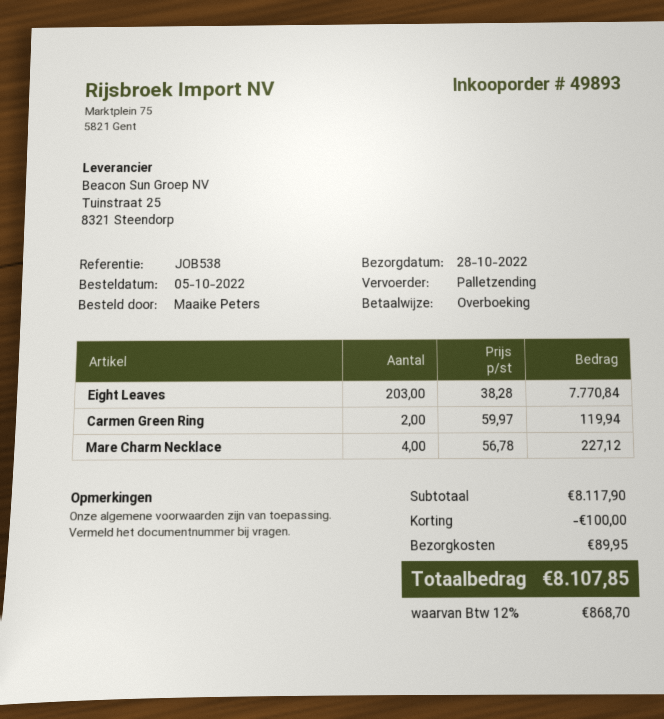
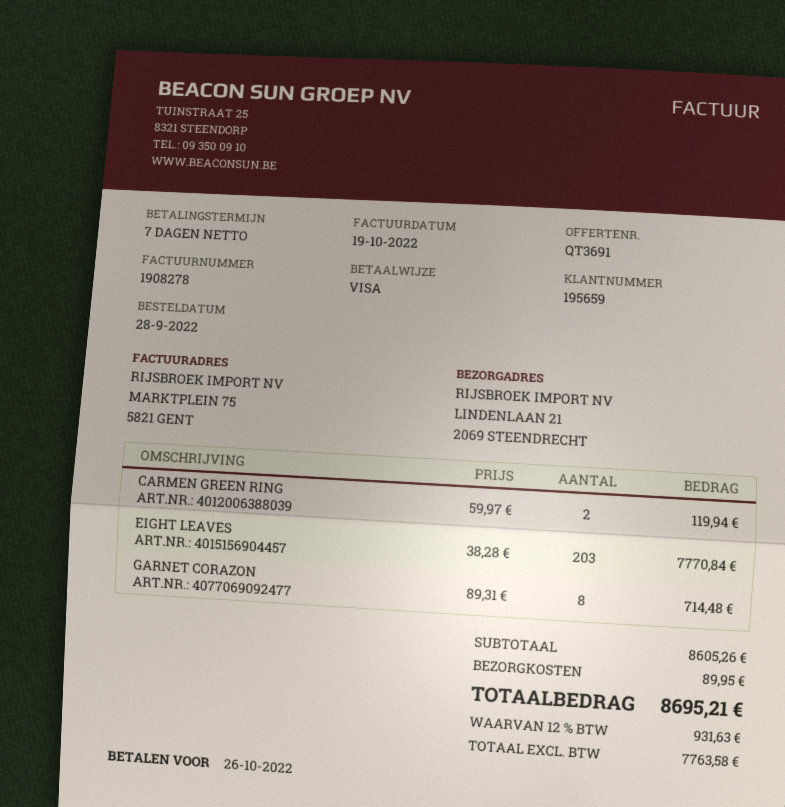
order date: 2022-10-05 -> 2022-09-28
payment method: bank transfer -> Visa
Mare Charm Necklace: 4 x 56.78 = 227.12 -> none
GARNET CORAZON: none -> 8 x 89.31 = 714.48
subtotal: 8117.90 -> 8605.26
discount: 100.00 -> none
tax: 12% = 868.70 -> 12% = 931.63
total: 8107.85 -> 8695.21

